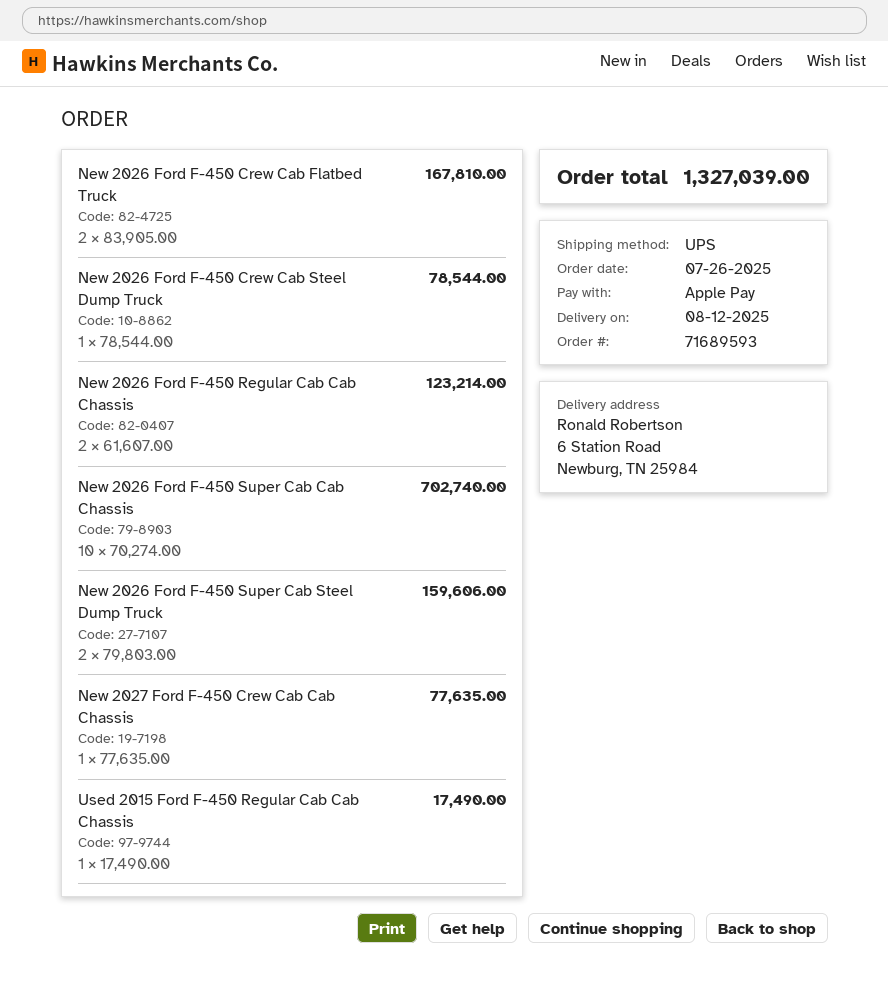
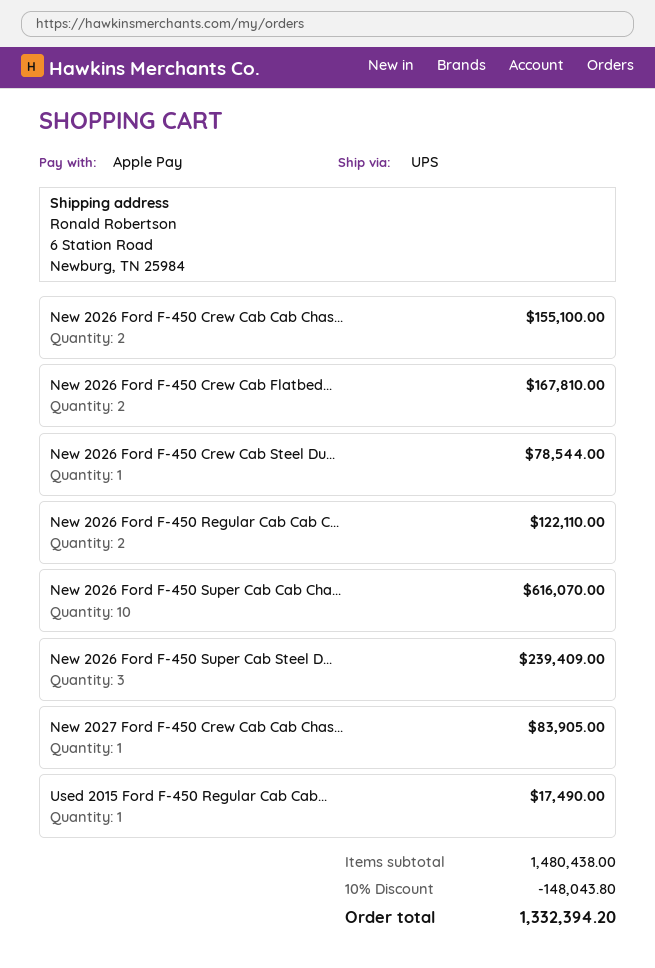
New 2026 Ford F-450 Regular Cab Cab Chassis: 2 for 123214.00 -> 2 for 122110.00
New 2026 Ford F-450 Super Cab Cab Chassis: 10 for 702740.00 -> 10 for 616070.00
New 2026 Ford F-450 Super Cab Steel Dump Truck: 2 for 159606.00 -> 3 for 239409.00
New 2027 Ford F-450 Crew Cab Cab Chassis: 1 for 77635.00 -> 1 for 83905.00
New 2026 Ford F-450 Crew Cab Cab Chas...: none -> 2 for 155100.00
discount: none -> 10% = 148043.80
total: 1327039.00 -> 1332394.20

